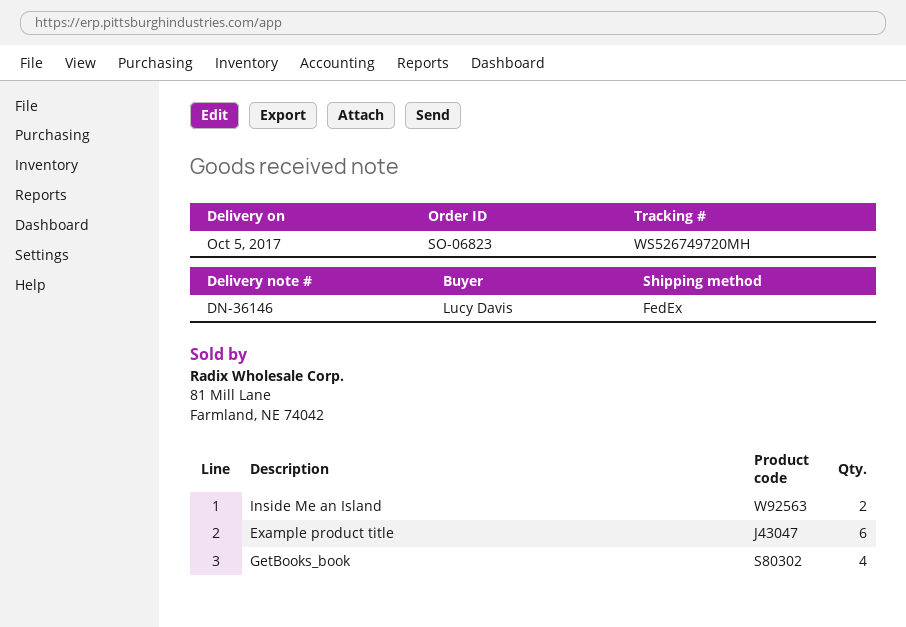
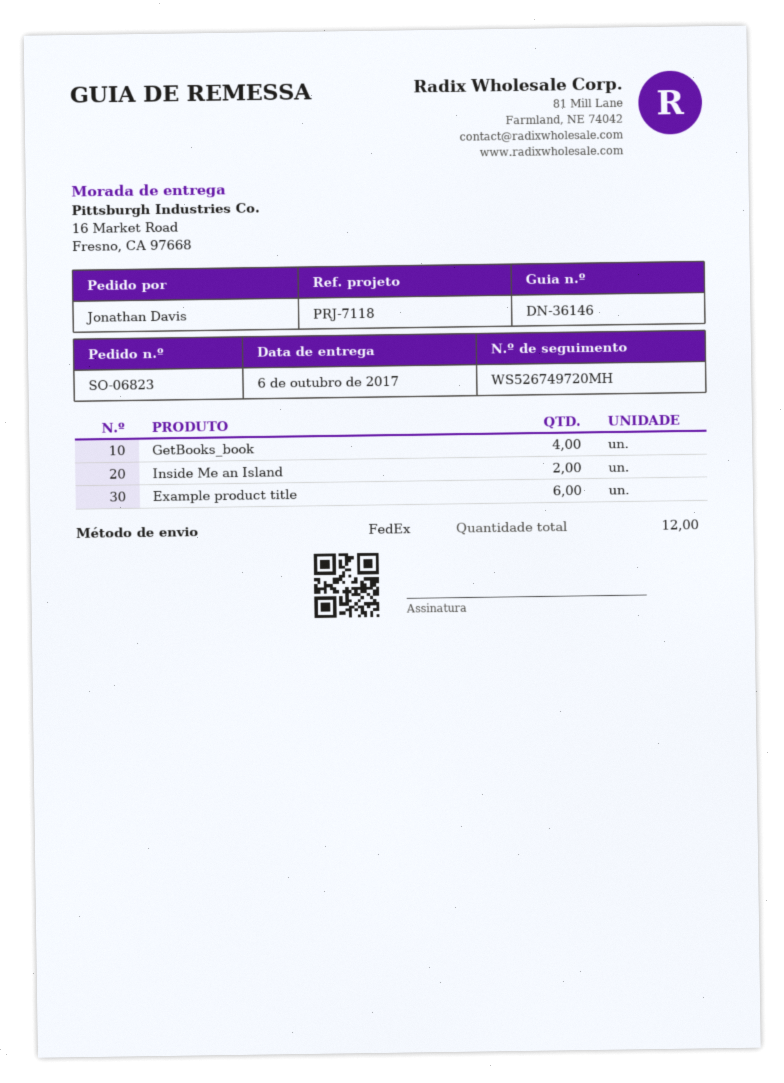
delivery date: 2017-10-05 -> 2017-10-06
ordered by: Lucy Davis -> Jonathan Davis

